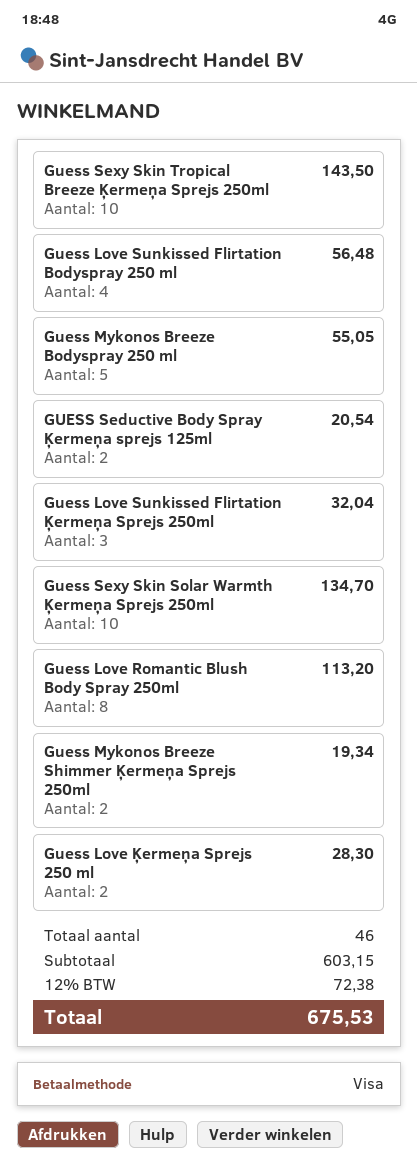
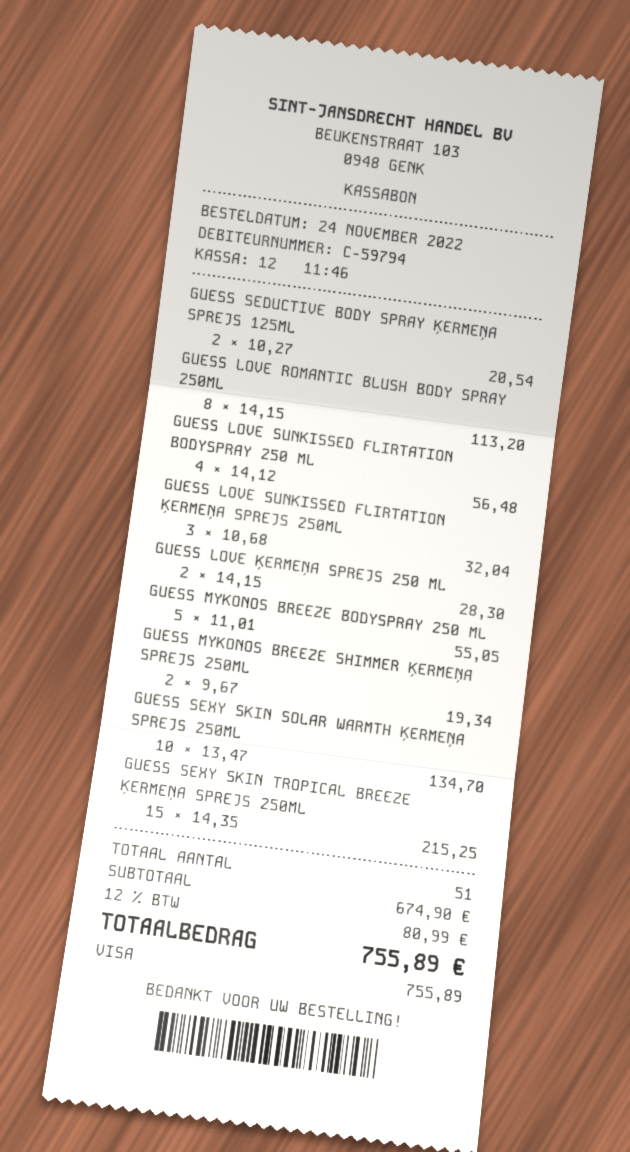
Guess Sexy Skin Tropical Breeze Ķermeņa Sprejs 250ml: 10 for 143.50 -> 15 for 215.25
total quantity: 46 -> 51
subtotal: 603.15 -> 674.90
tax: 12% = 72.38 -> 12% = 80.99
total: 675.53 -> 755.89

